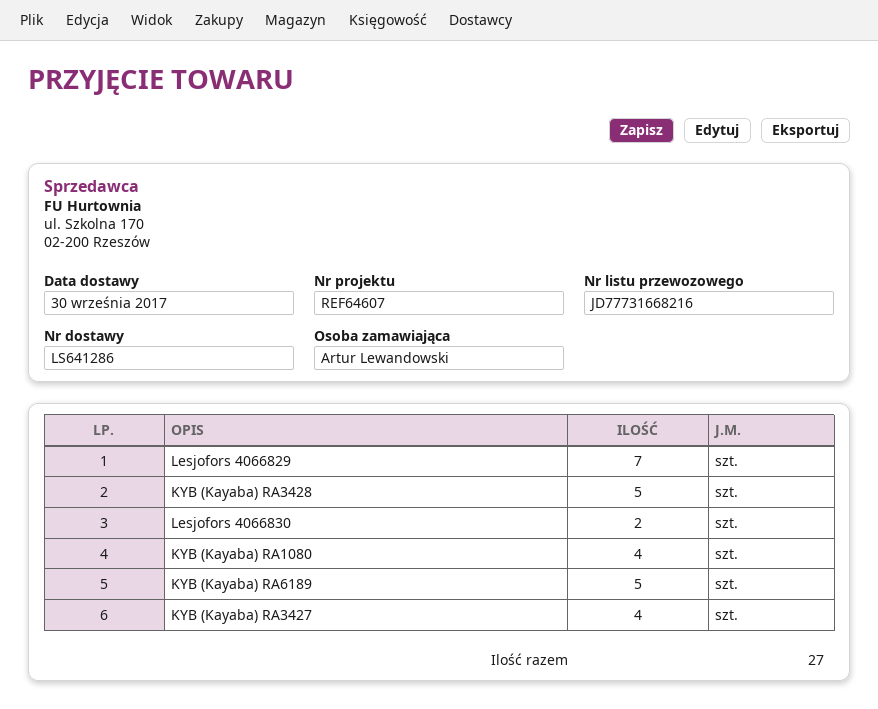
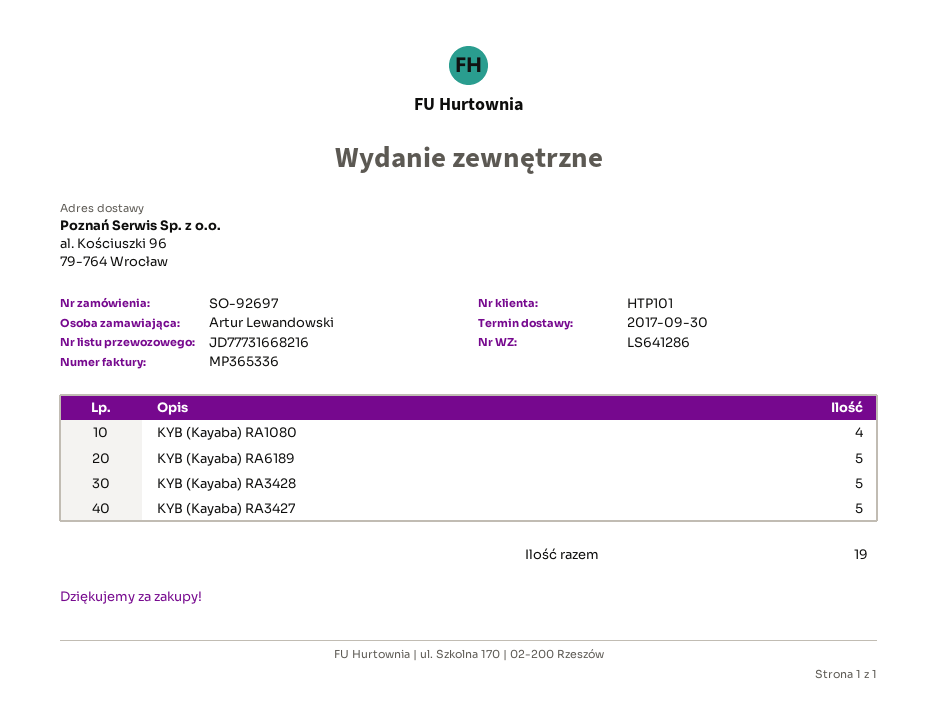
Lesjofors 4066829: 7 -> none
Lesjofors 4066830: 2 -> none
KYB (Kayaba) RA3427: 4 -> 5
total quantity: 27 -> 19

